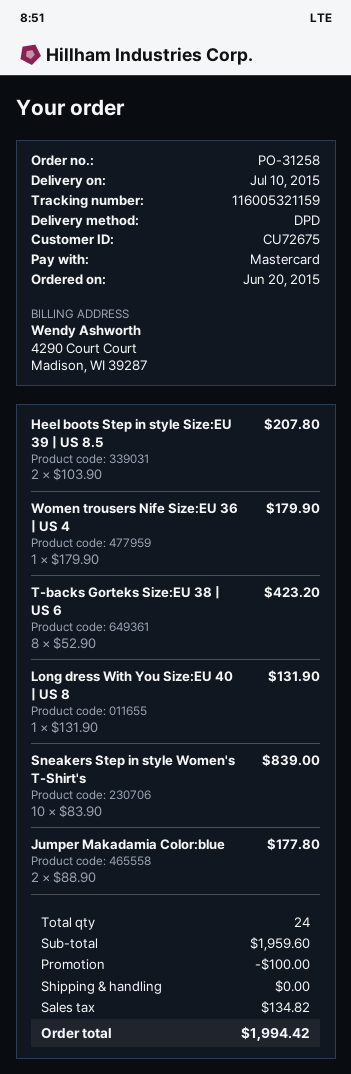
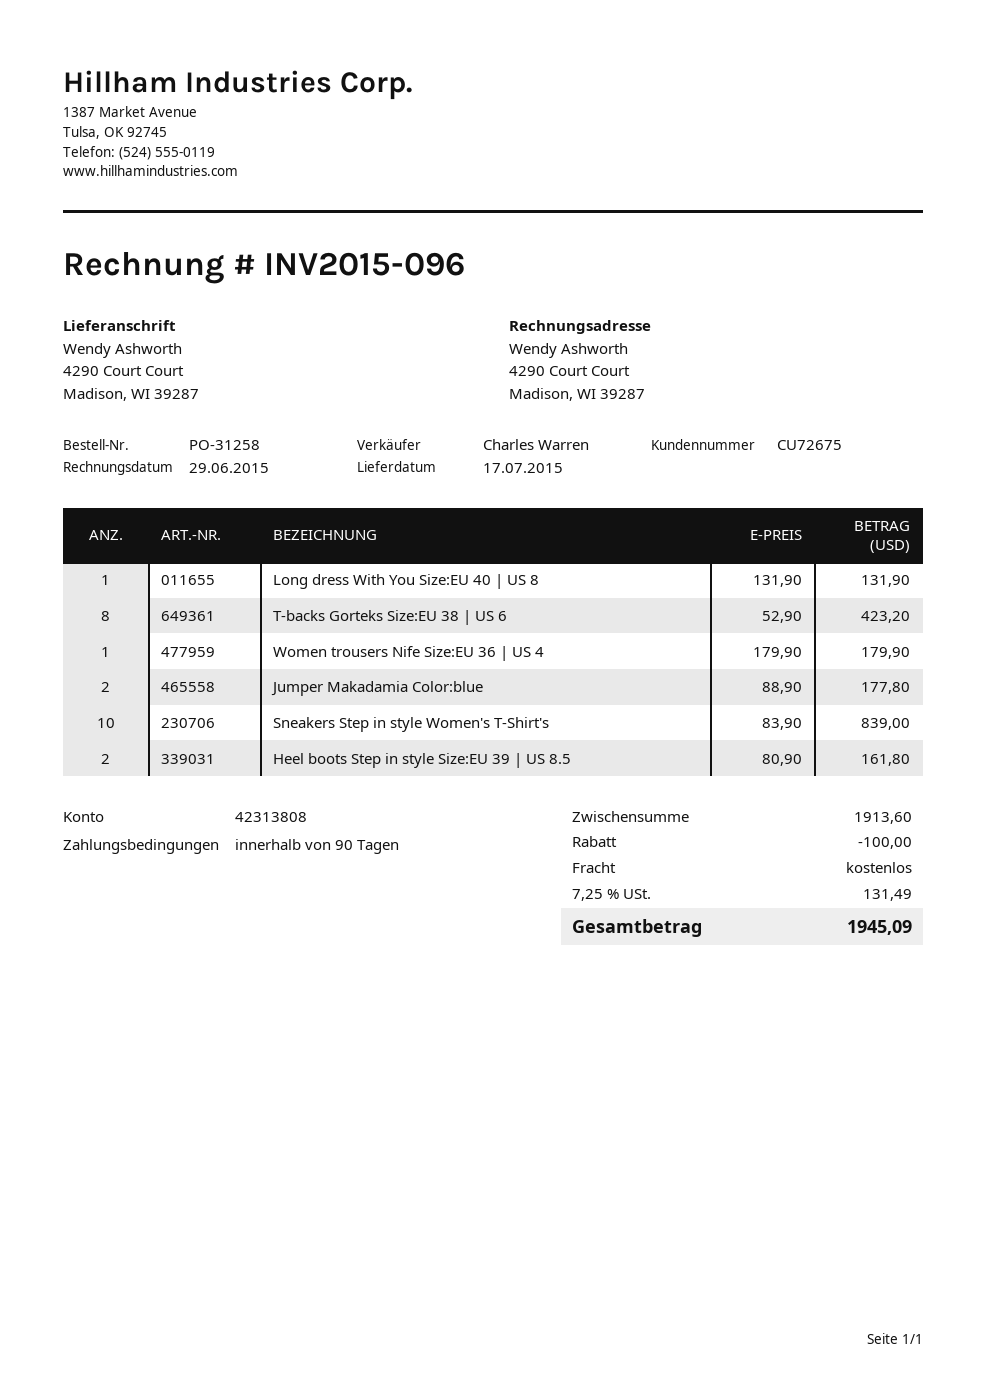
delivery date: 2015-07-10 -> 2015-07-17
Heel boots Step in style Size:EU 39 | US 8.5: 2 x 103.90 = 207.80 -> 2 x 80.90 = 161.80
subtotal: 1959.60 -> 1913.60
tax: 134.82 -> 131.49
total: 1994.42 -> 1945.09

